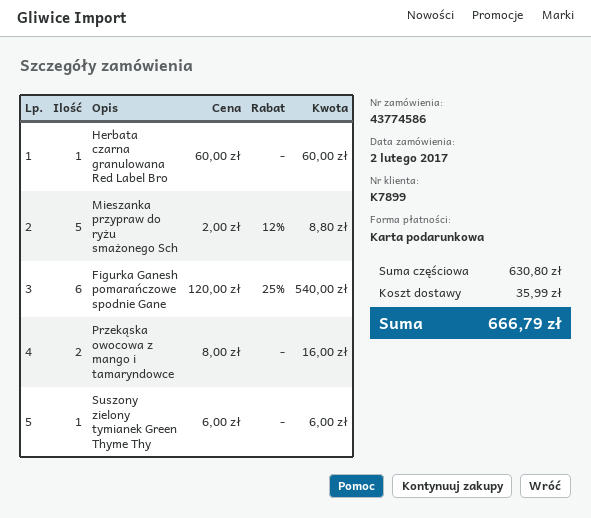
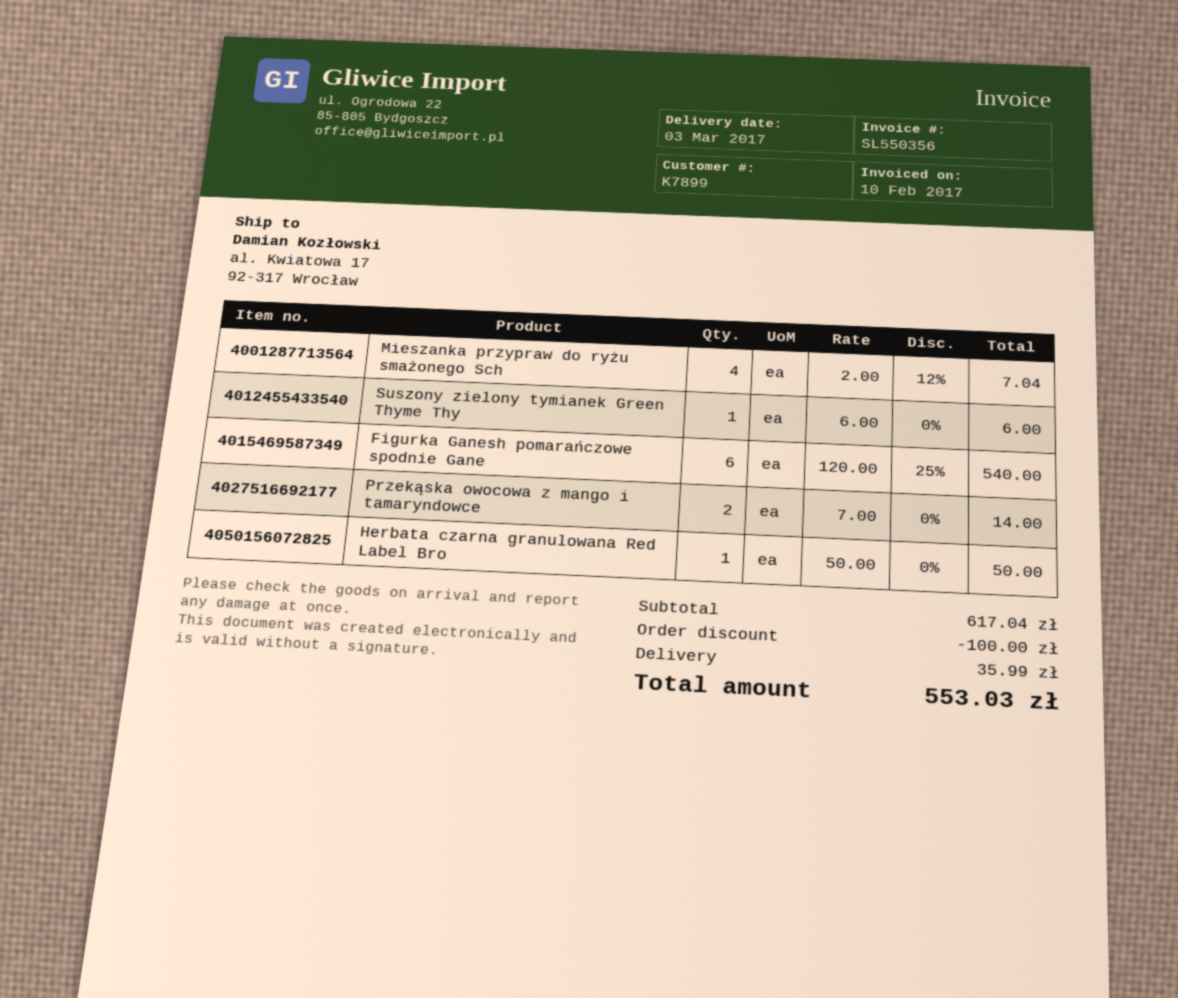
Herbata czarna granulowana Red Label Bro: 1 x 60.00 = 60.00 -> 1 x 50.00 = 50.00
Mieszanka przypraw do ryżu smażonego Sch: 5 x 2.00 - 12% = 8.80 -> 4 x 2.00 - 12% = 7.04
Przekąska owocowa z mango i tamaryndowce: 2 x 8.00 = 16.00 -> 2 x 7.00 = 14.00
subtotal: 630.80 -> 617.04
discount: none -> 100.00
total: 666.79 -> 553.03

